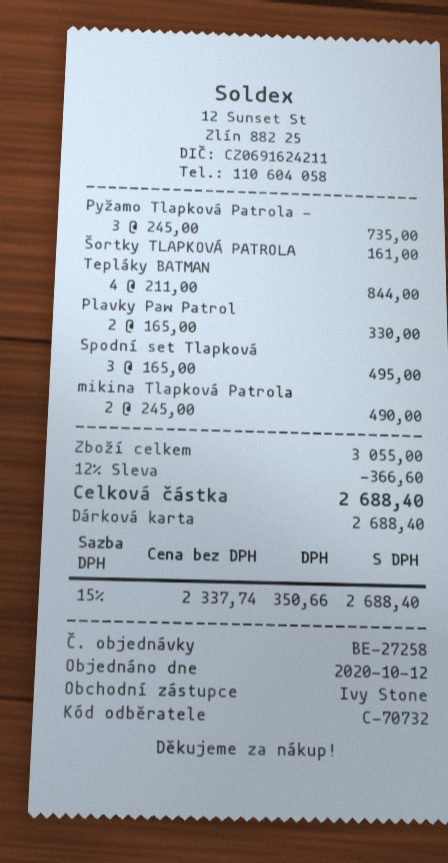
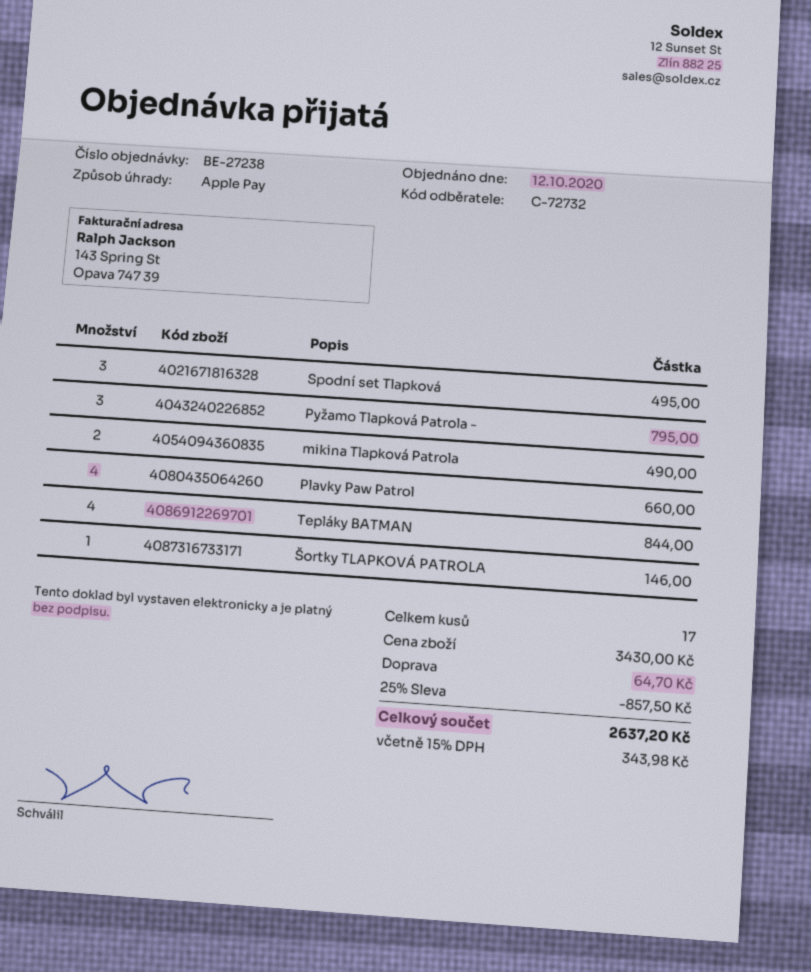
order number: BE-27258 -> BE-27238
customer number: C-70732 -> C-72732
payment method: gift card -> Apple Pay
Pyžamo Tlapková Patrola -: 3 for 735.00 -> 3 for 795.00
Šortky TLAPKOVÁ PATROLA: 1 for 161.00 -> 1 for 146.00
Plavky Paw Patrol: 2 for 330.00 -> 4 for 660.00
subtotal: 3055.00 -> 3430.00
discount: 12% = 366.60 -> 25% = 857.50
shipping: none -> 64.70
tax: 15% = 350.66 -> 15% = 343.98
total: 2688.40 -> 2637.20

